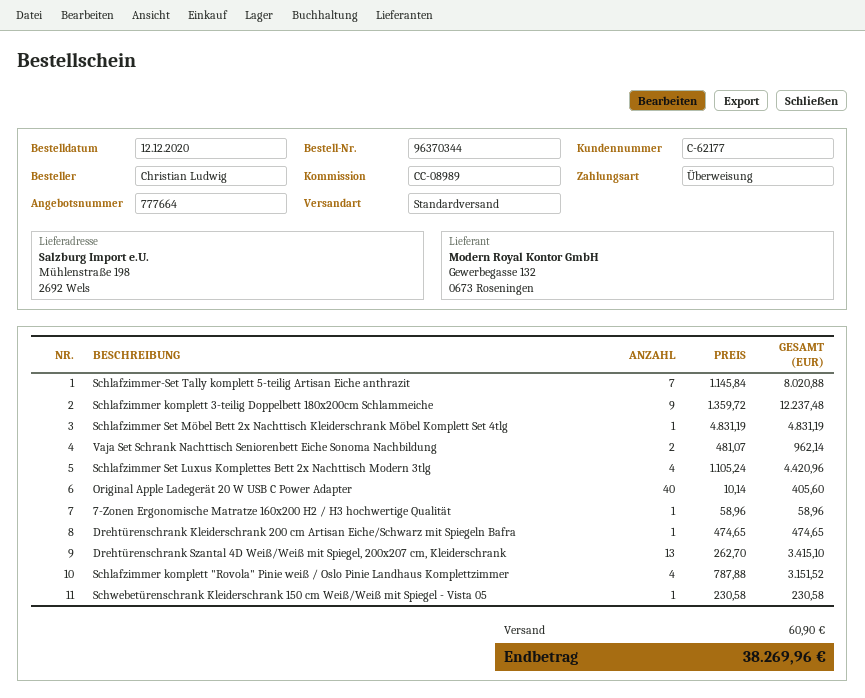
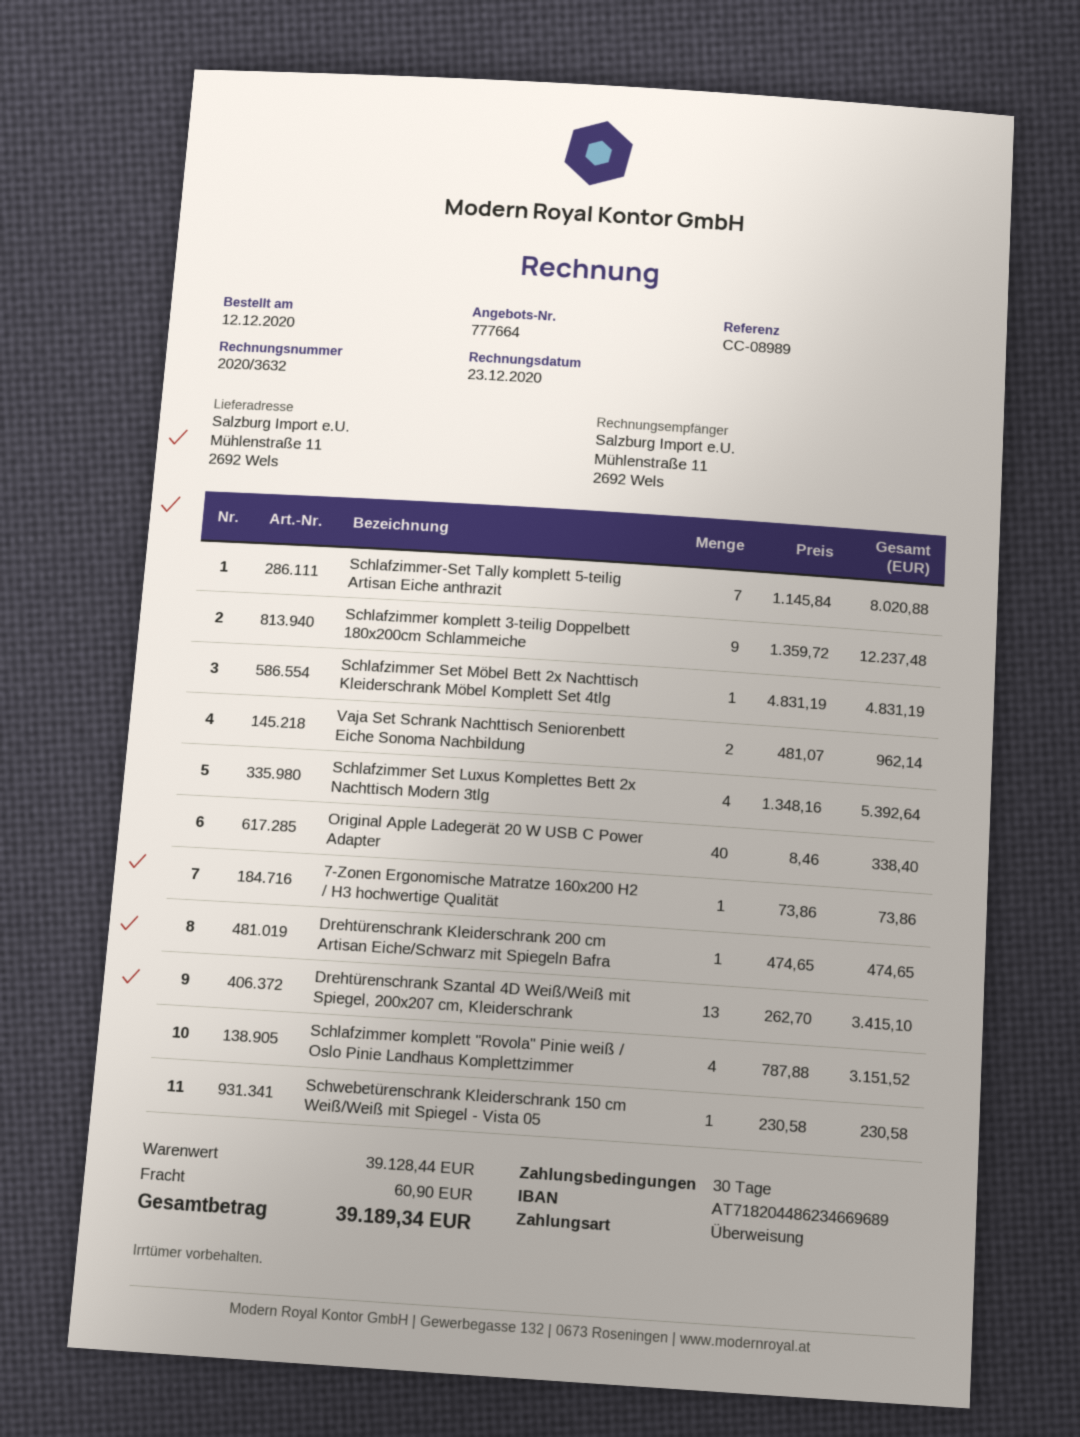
ship to: Mühlenstraße 198, 2692 Wels -> Mühlenstraße 11, 2692 Wels
Schlafzimmer Set Luxus Komplettes Bett 2x Nachttisch Modern 3tlg: 4 x 1105.24 = 4420.96 -> 4 x 1348.16 = 5392.64
Original Apple Ladegerät 20 W USB C Power Adapter: 40 x 10.14 = 405.60 -> 40 x 8.46 = 338.40
7-Zonen Ergonomische Matratze 160x200 H2 / H3 hochwertige Qualität: 1 x 58.96 = 58.96 -> 1 x 73.86 = 73.86
total: 38269.96 -> 39189.34

